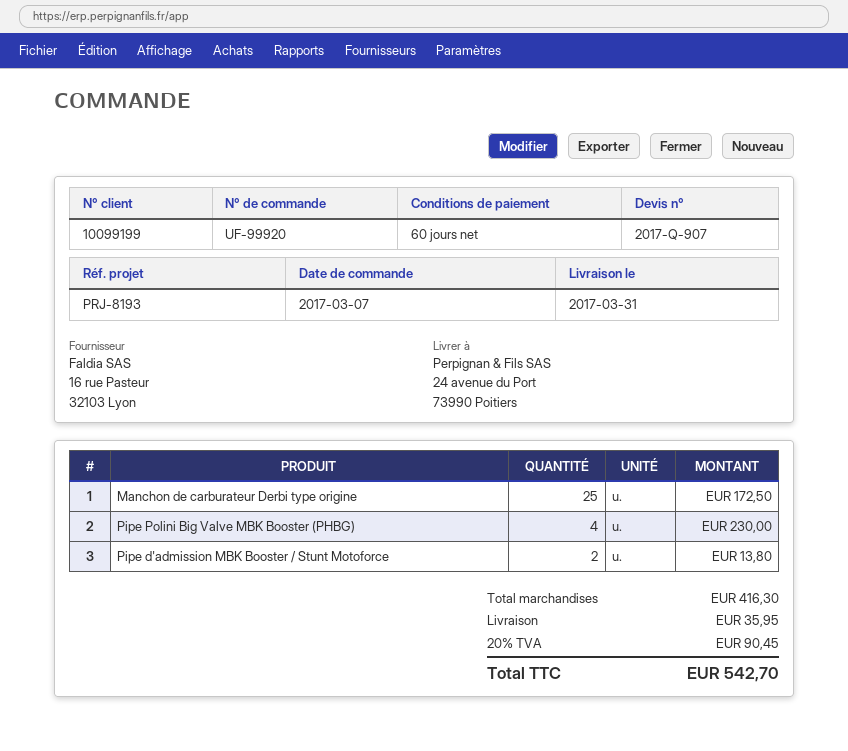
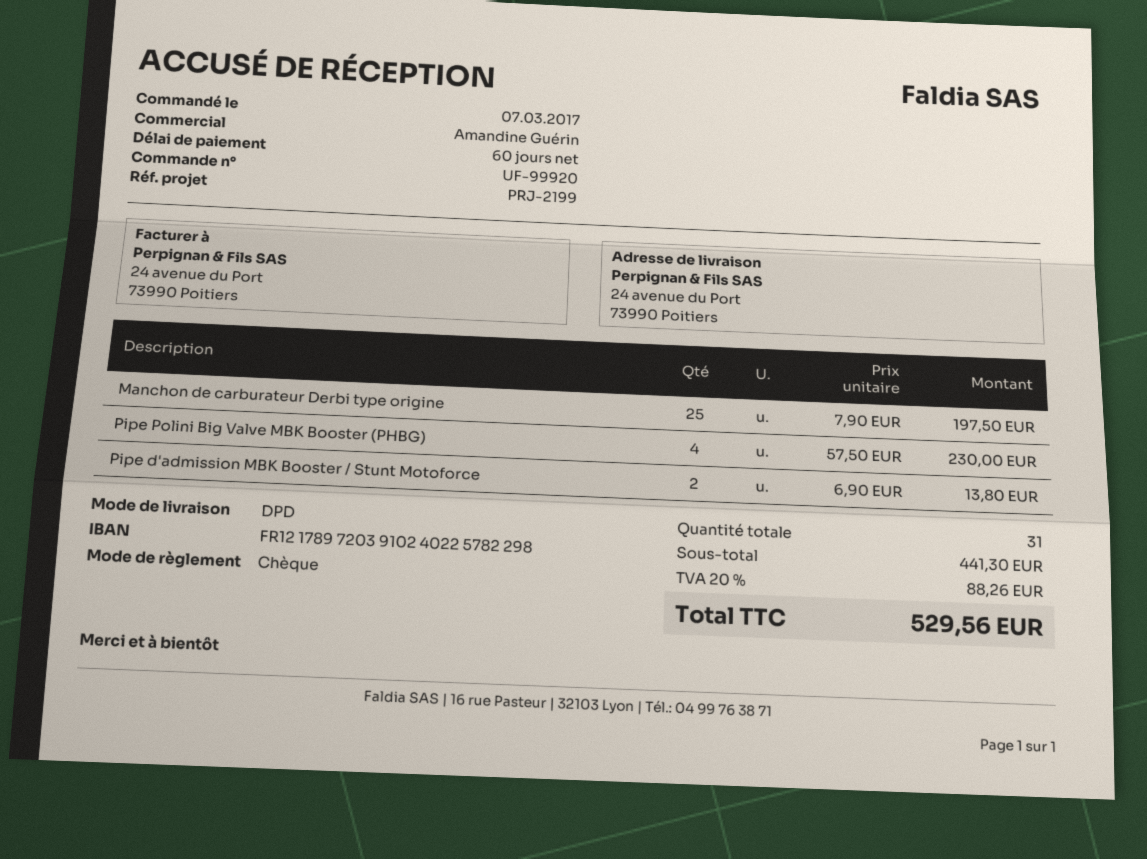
reference: PRJ-8193 -> PRJ-2199
Manchon de carburateur Derbi type origine: 25 for 172.50 -> 25 for 197.50
subtotal: 416.30 -> 441.30
shipping: 35.95 -> none
tax: 20% = 90.45 -> 20% = 88.26
total: 542.70 -> 529.56

